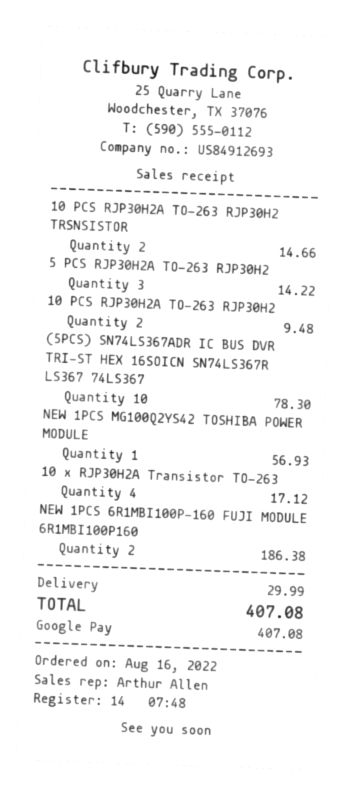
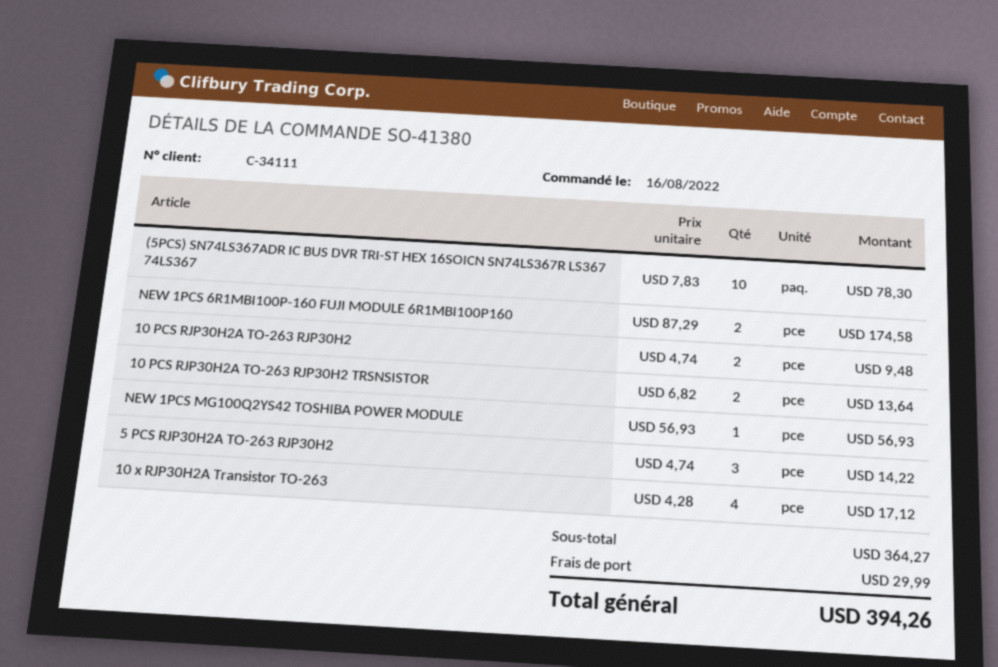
10 PCS RJP30H2A TO-263 RJP30H2 TRSNSISTOR: 2 for 14.66 -> 2 for 13.64
NEW 1PCS 6R1MBI100P-160 FUJI MODULE 6R1MBI100P160: 2 for 186.38 -> 2 for 174.58
total: 407.08 -> 394.26

